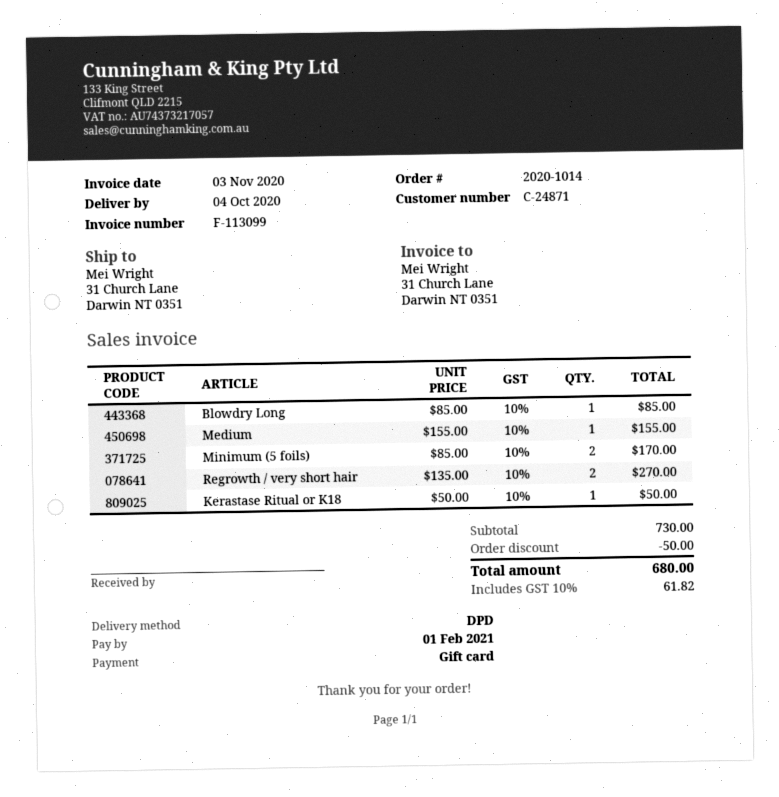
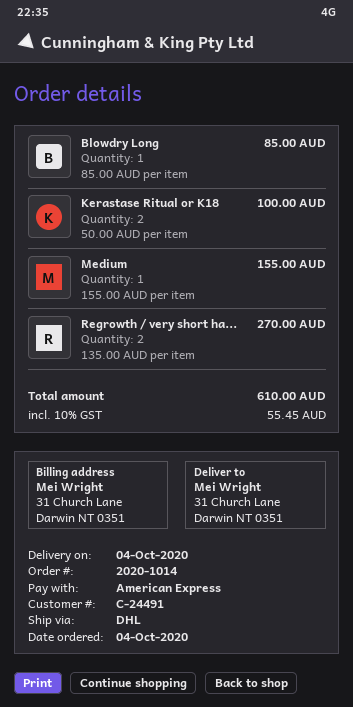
customer number: C-24871 -> C-24491
payment method: gift card -> American Express
shipping method: DPD -> DHL
Minimum (5 foils): 2 x 85.00 = 170.00 -> none
Kerastase Ritual or K18: 1 x 50.00 = 50.00 -> 2 x 50.00 = 100.00
discount: 50.00 -> none
tax: 10% = 61.82 -> 10% = 55.45
total: 680.00 -> 610.00

